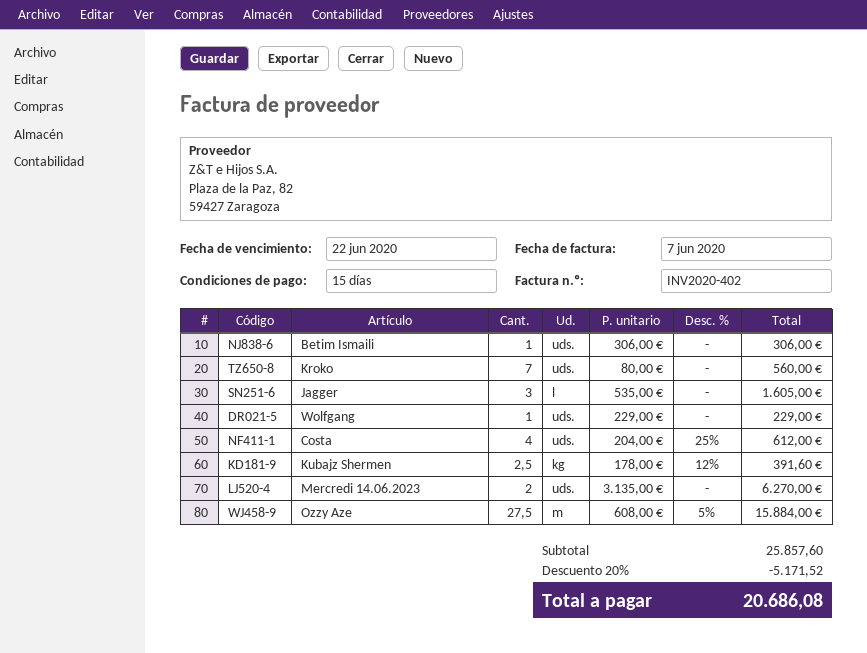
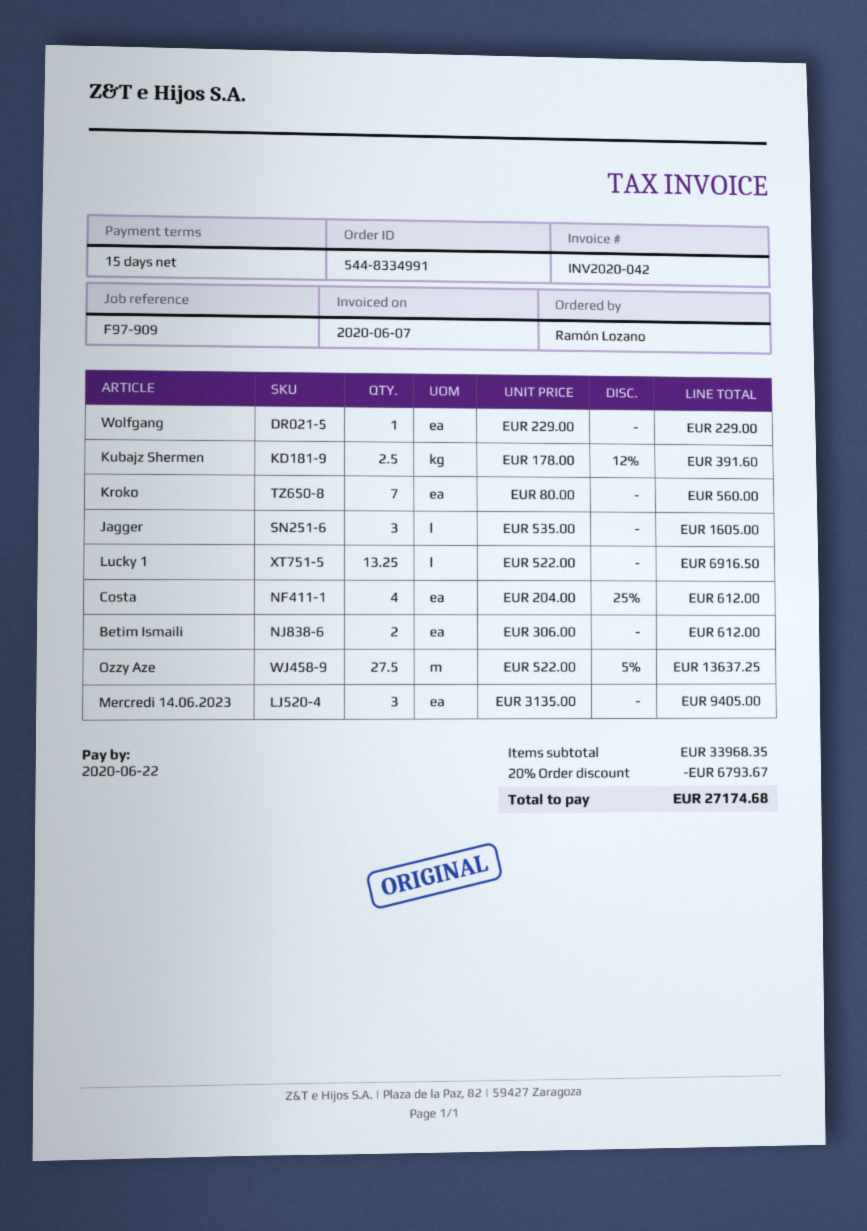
invoice number: INV2020-402 -> INV2020-042
Betim Ismaili: 1 x 306.00 = 306.00 -> 2 x 306.00 = 612.00
Mercredi 14.06.2023: 2 x 3135.00 = 6270.00 -> 3 x 3135.00 = 9405.00
Ozzy Aze: 27.5 x 608.00 - 5% = 15884.00 -> 27.5 x 522.00 - 5% = 13637.25
Lucky 1: none -> 13.25 x 522.00 = 6916.50
subtotal: 25857.60 -> 33968.35
discount: 20% = 5171.52 -> 20% = 6793.67
total: 20686.08 -> 27174.68

